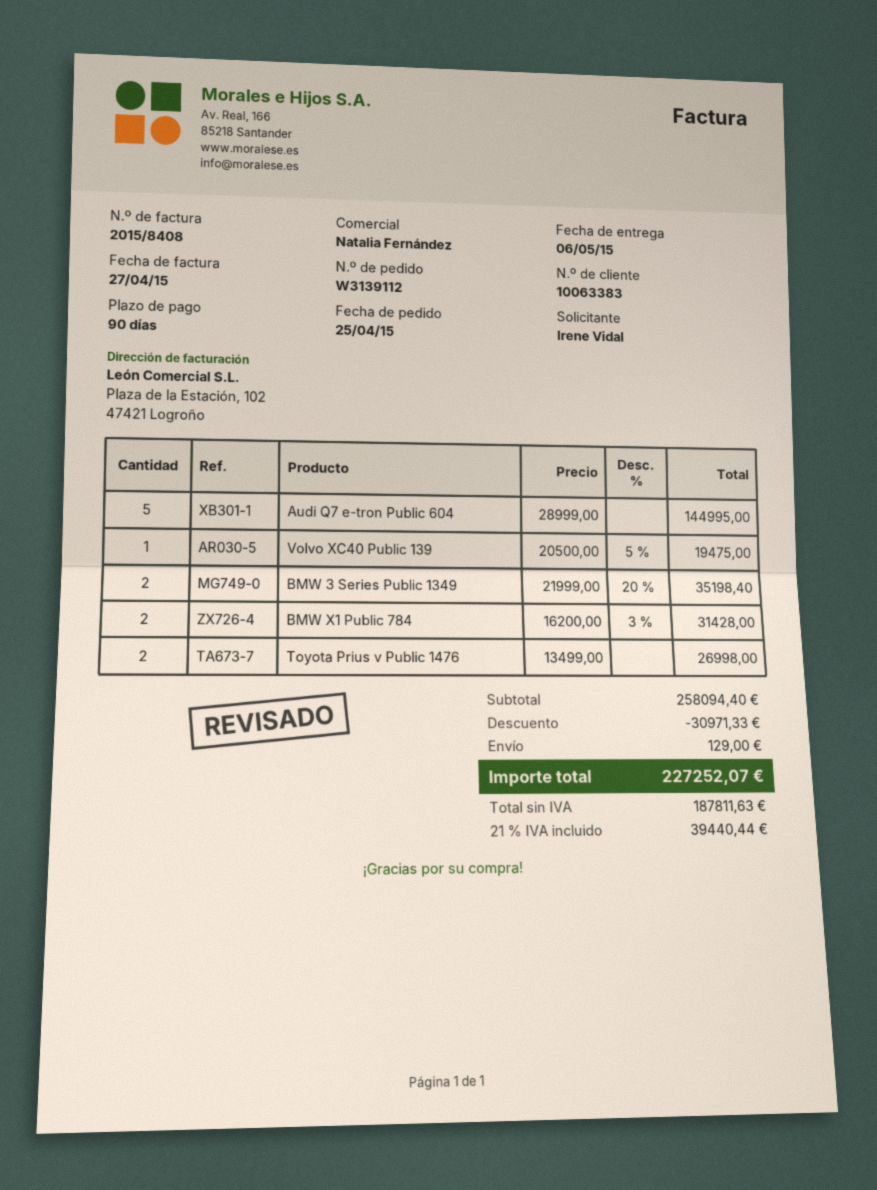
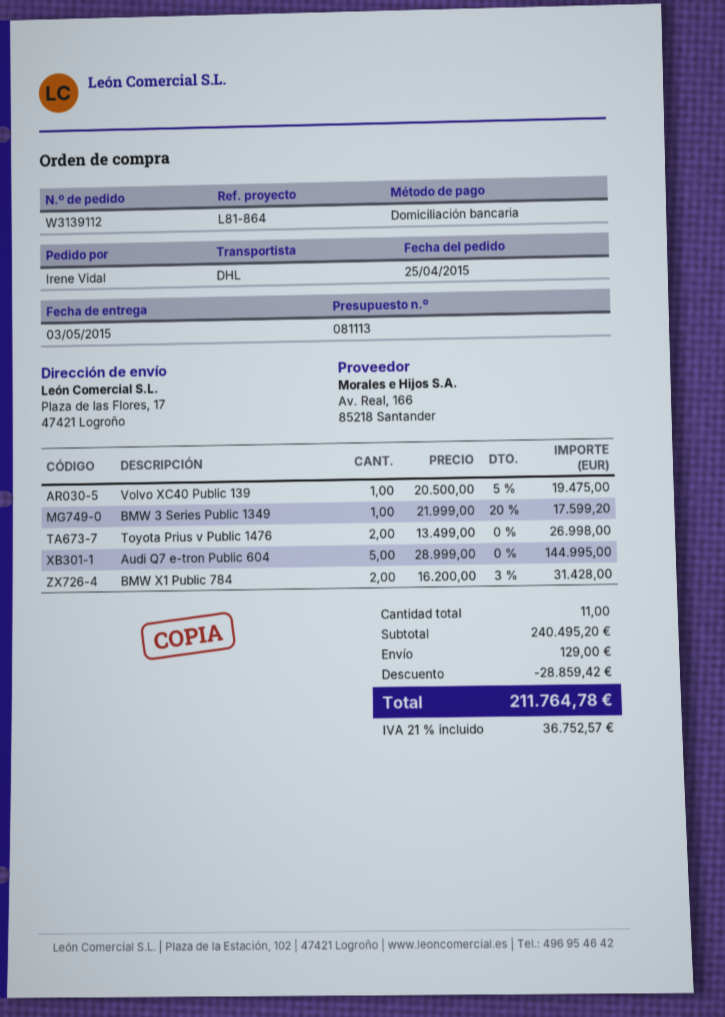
delivery date: 2015-05-06 -> 2015-05-03
BMW 3 Series Public 1349: 2 x 21999.00 - 20% = 35198.40 -> 1 x 21999.00 - 20% = 17599.20
subtotal: 258094.40 -> 240495.20
discount: 30971.33 -> 28859.42
tax: 21% = 39440.44 -> 21% = 36752.57
total: 227252.07 -> 211764.78

